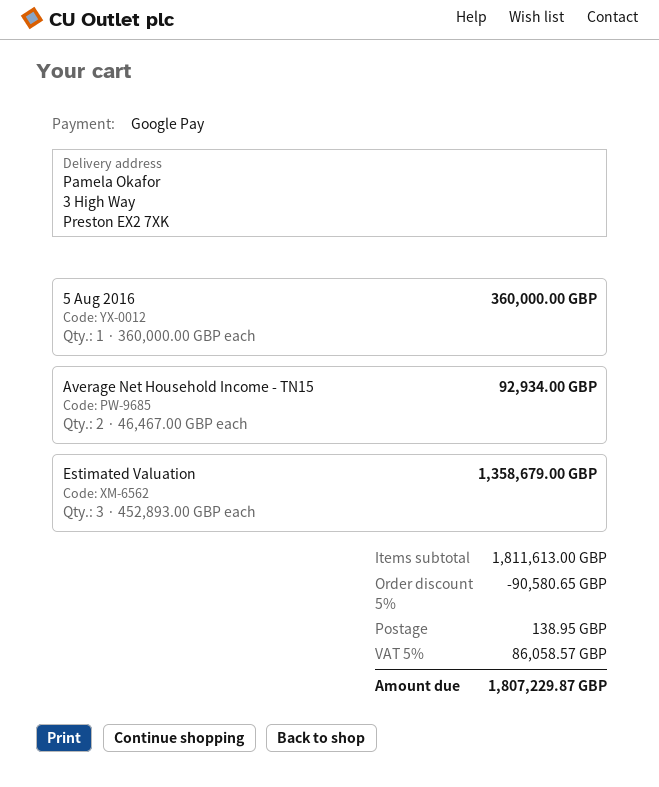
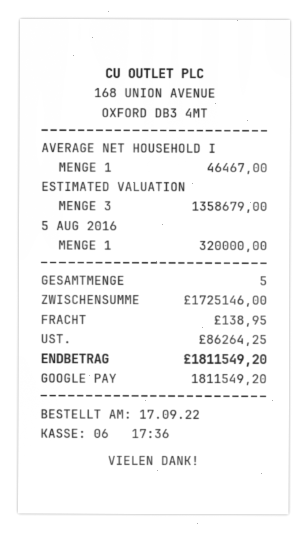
5 Aug 2016: 1 for 360000.00 -> 1 for 320000.00
Average Net Household Income - TN15: 2 for 92934.00 -> 1 for 46467.00
subtotal: 1811613.00 -> 1725146.00
discount: 5% = 90580.65 -> none
tax: 86058.57 -> 86264.25
total: 1807229.87 -> 1811549.20

